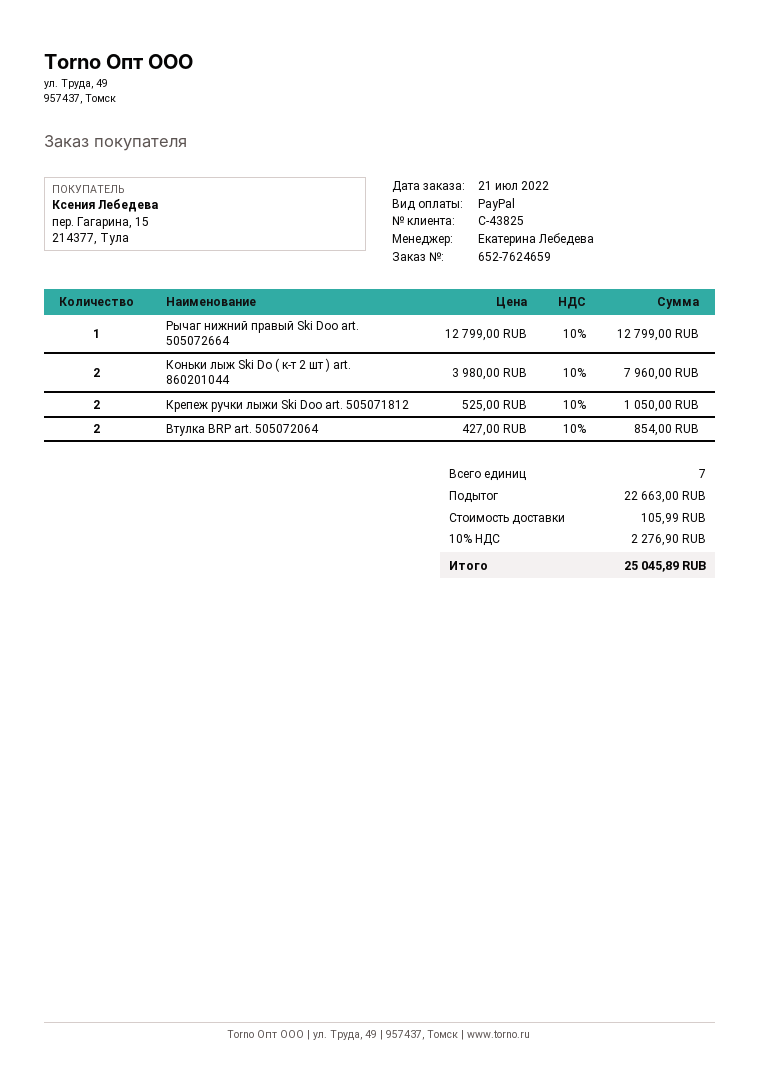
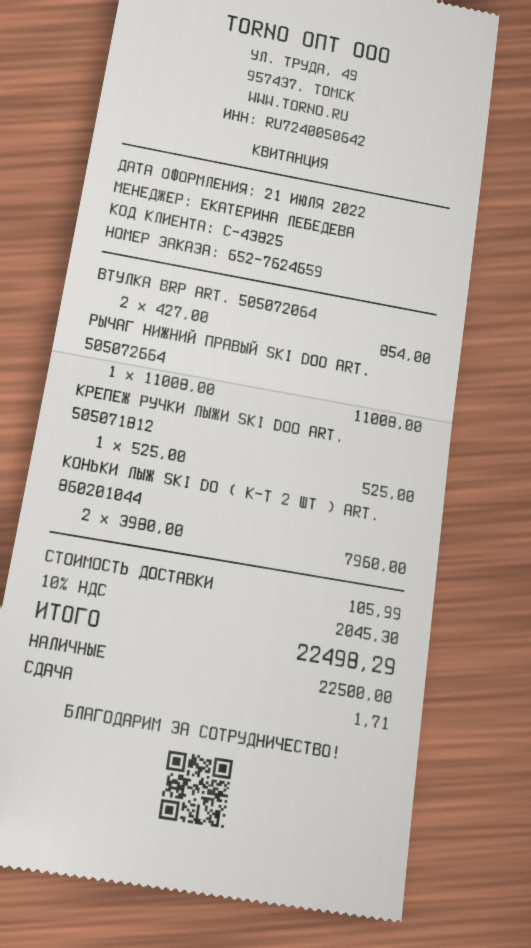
payment method: PayPal -> cash
Рычаг нижний правый Ski Doo art. 505072664: 1 x 12799.00 = 12799.00 -> 1 x 11008.00 = 11008.00
Крепеж ручки лыжи Ski Doo art. 505071812: 2 x 525.00 = 1050.00 -> 1 x 525.00 = 525.00
tax: 10% = 2276.90 -> 10% = 2045.30
total: 25045.89 -> 22498.29

